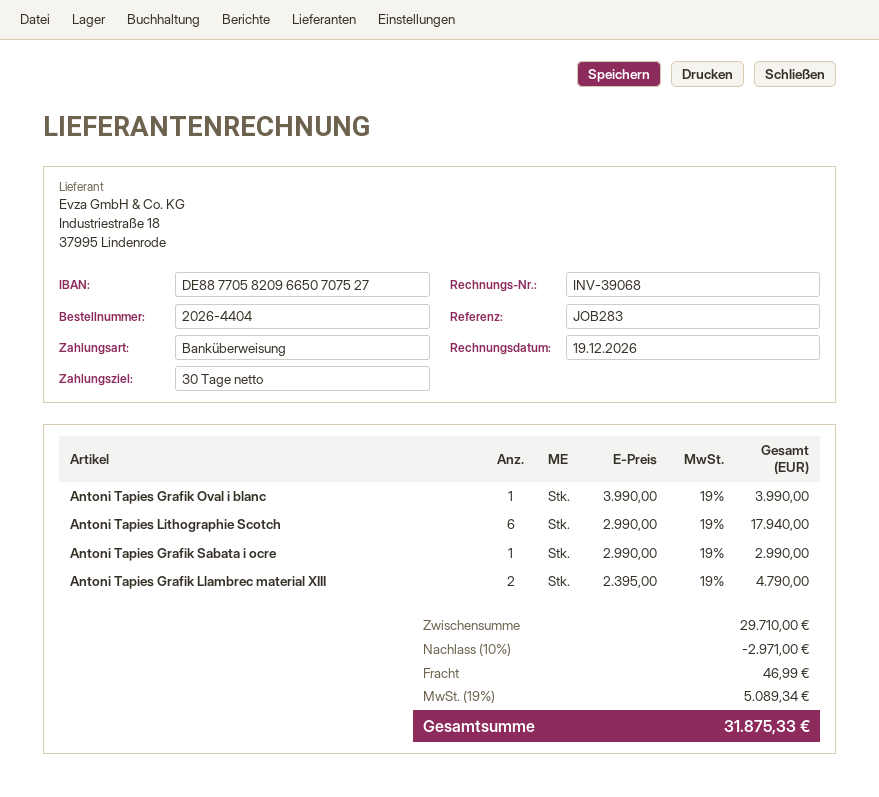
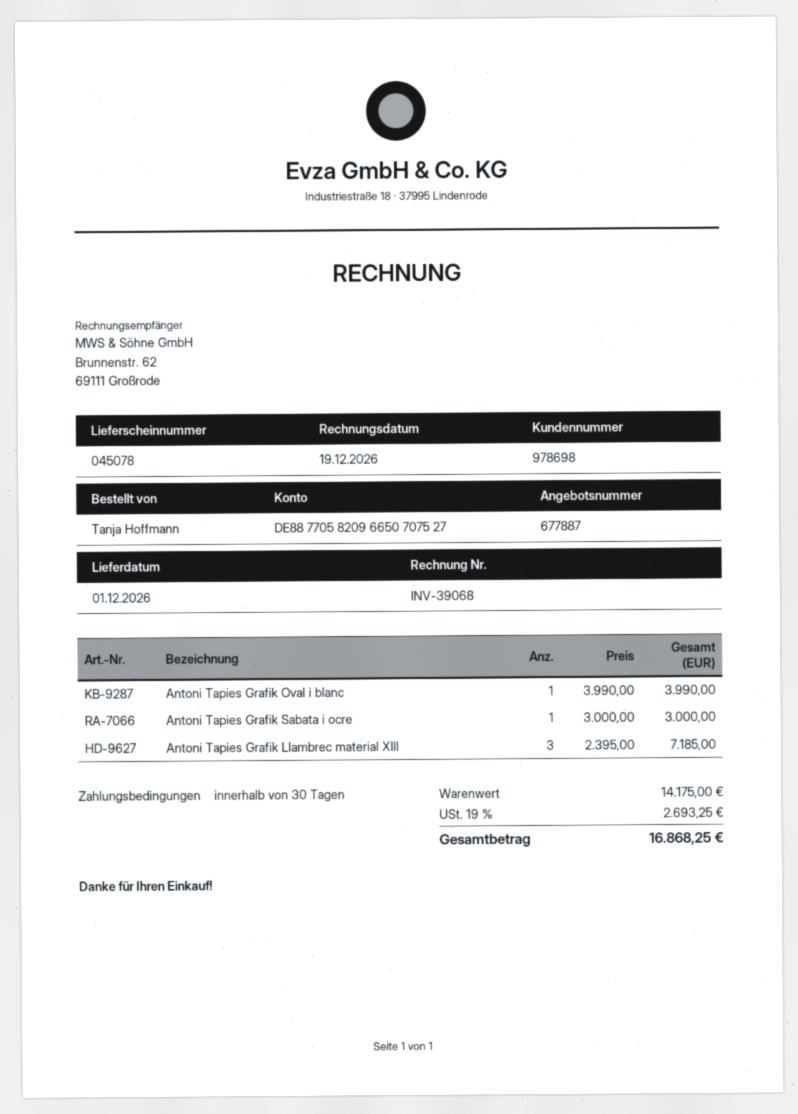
Antoni Tapies Lithographie Scotch: 6 x 2990.00 = 17940.00 -> none
Antoni Tapies Grafik Sabata i ocre: 1 x 2990.00 = 2990.00 -> 1 x 3000.00 = 3000.00
Antoni Tapies Grafik Llambrec material XIII: 2 x 2395.00 = 4790.00 -> 3 x 2395.00 = 7185.00
subtotal: 29710.00 -> 14175.00
discount: 10% = 2971.00 -> none
shipping: 46.99 -> none
tax: 19% = 5089.34 -> 19% = 2693.25
total: 31875.33 -> 16868.25

